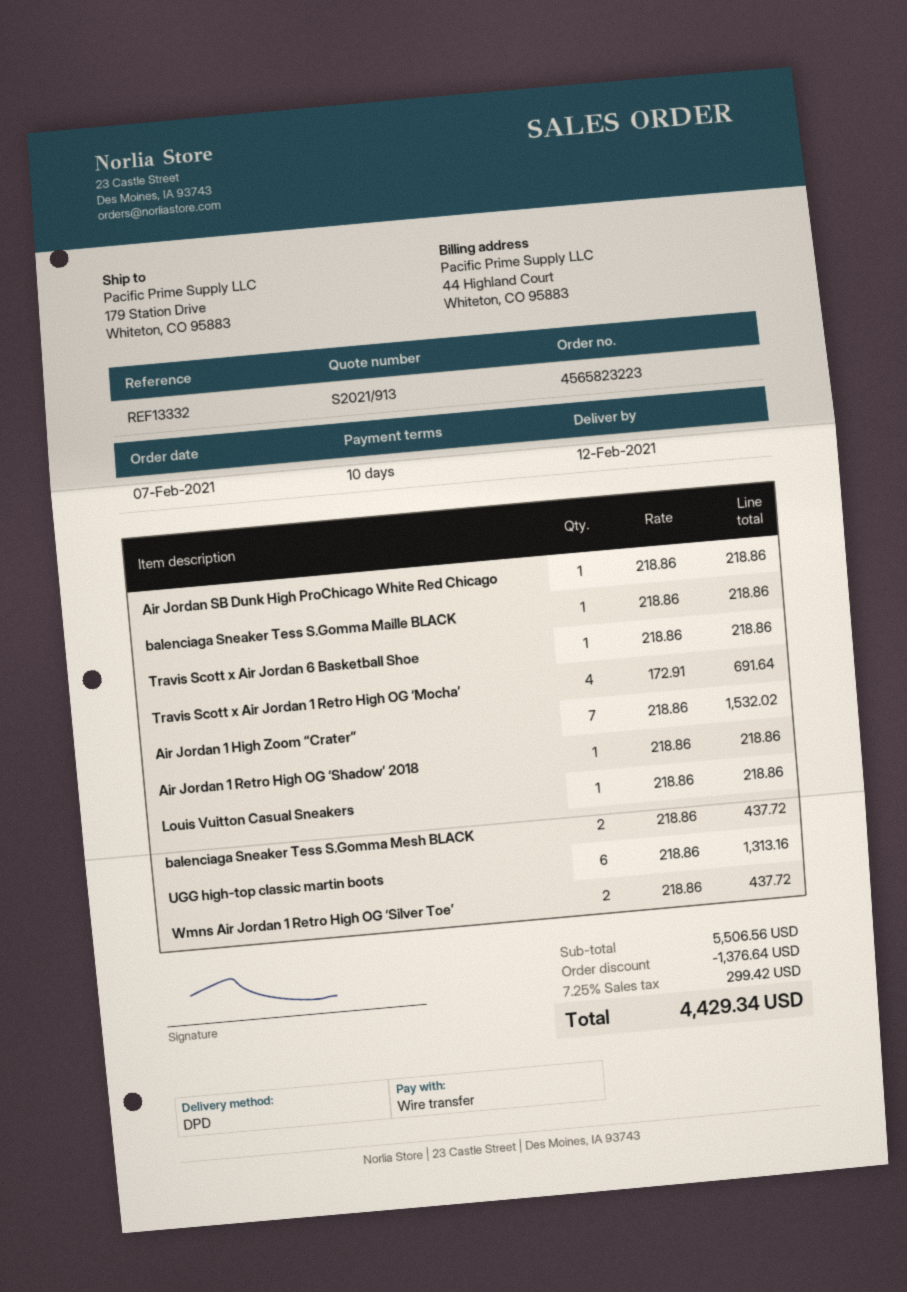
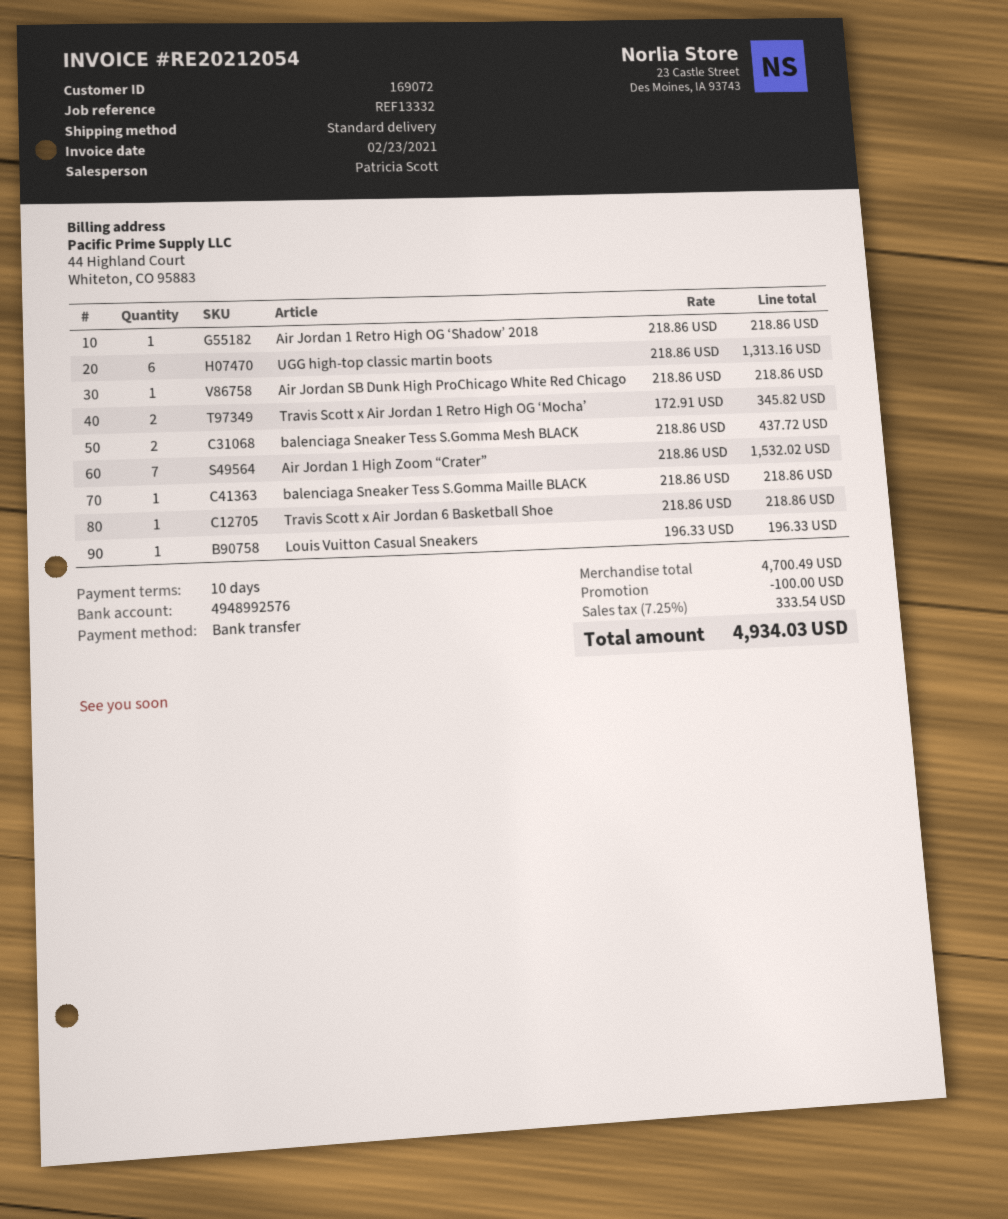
shipping method: DPD -> standard
Travis Scott x Air Jordan 1 Retro High OG ‘Mocha’: 4 x 172.91 = 691.64 -> 2 x 172.91 = 345.82
Louis Vuitton Casual Sneakers: 1 x 218.86 = 218.86 -> 1 x 196.33 = 196.33
Wmns Air Jordan 1 Retro High OG ‘Silver Toe’: 2 x 218.86 = 437.72 -> none
subtotal: 5506.56 -> 4700.49
discount: 1376.64 -> 100.00
tax: 7.25% = 299.42 -> 7.25% = 333.54
total: 4429.34 -> 4934.03

